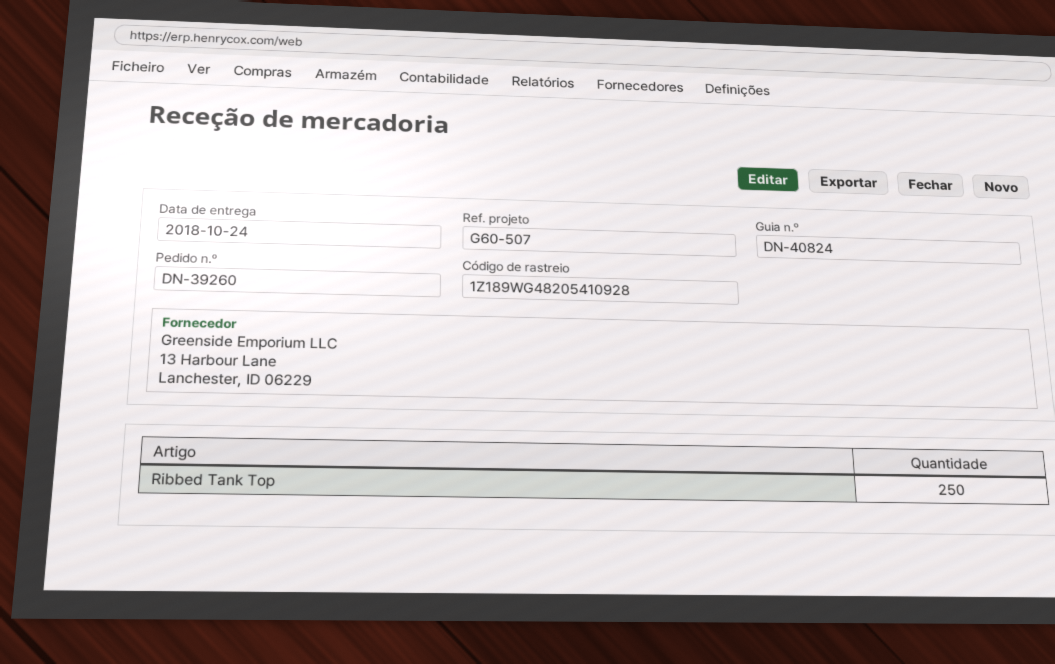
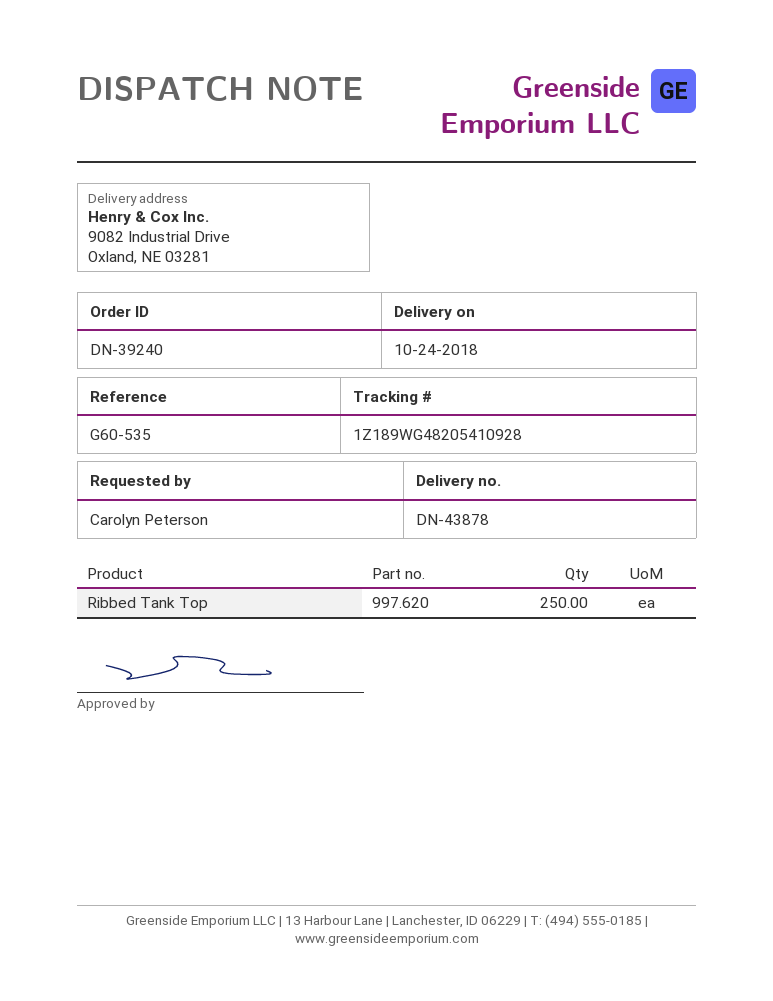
order number: DN-39260 -> DN-39240
delivery note number: DN-40824 -> DN-43878
reference: G60-507 -> G60-535

